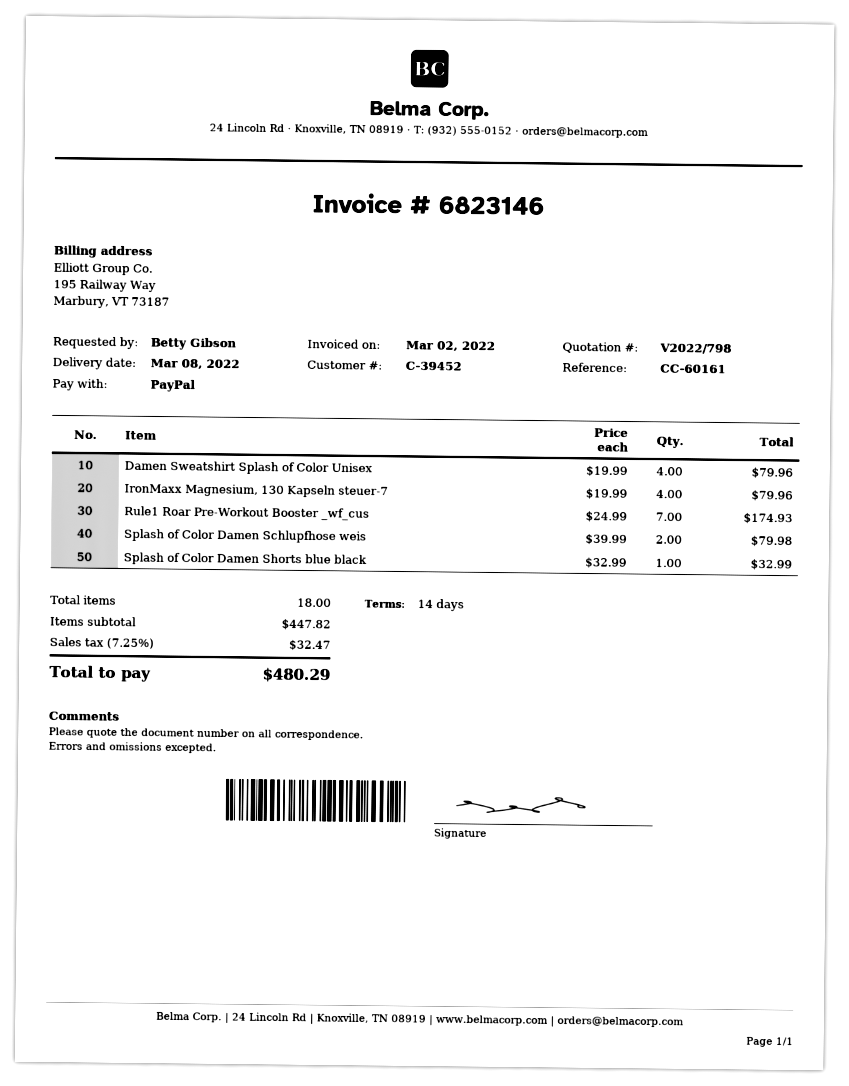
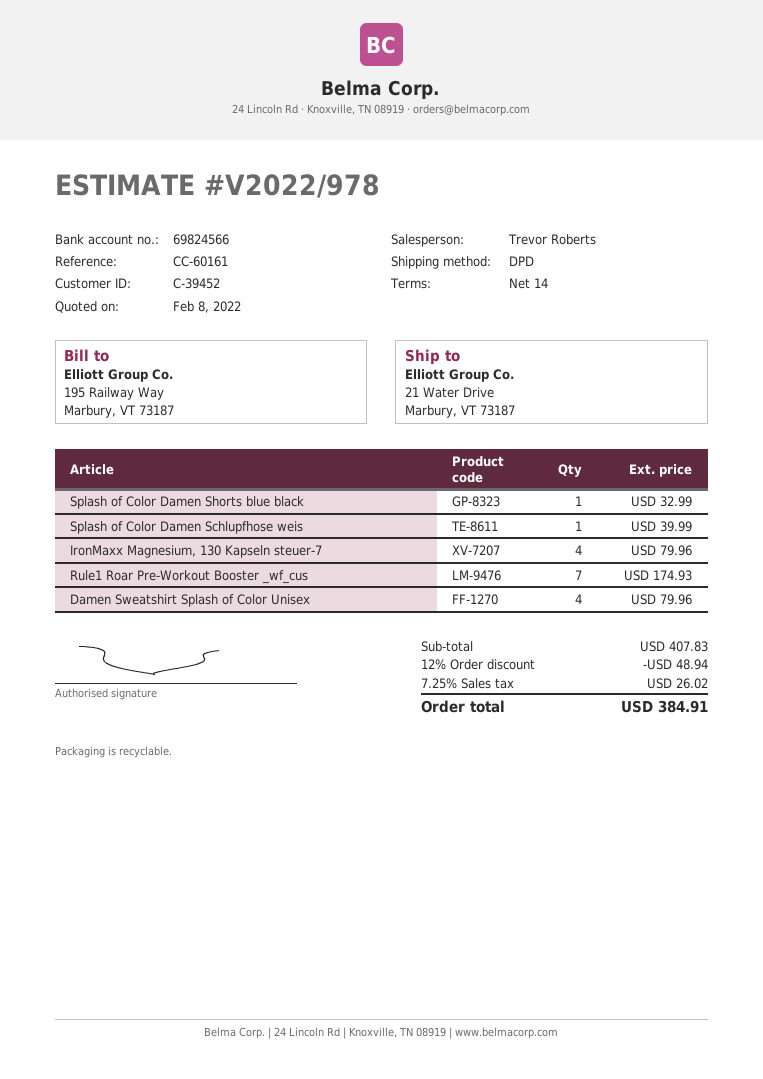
quote number: V2022/798 -> V2022/978
Splash of Color Damen Schlupfhose weis: 2 for 79.98 -> 1 for 39.99
subtotal: 447.82 -> 407.83
discount: none -> 12% = 48.94
tax: 7.25% = 32.47 -> 7.25% = 26.02
total: 480.29 -> 384.91

